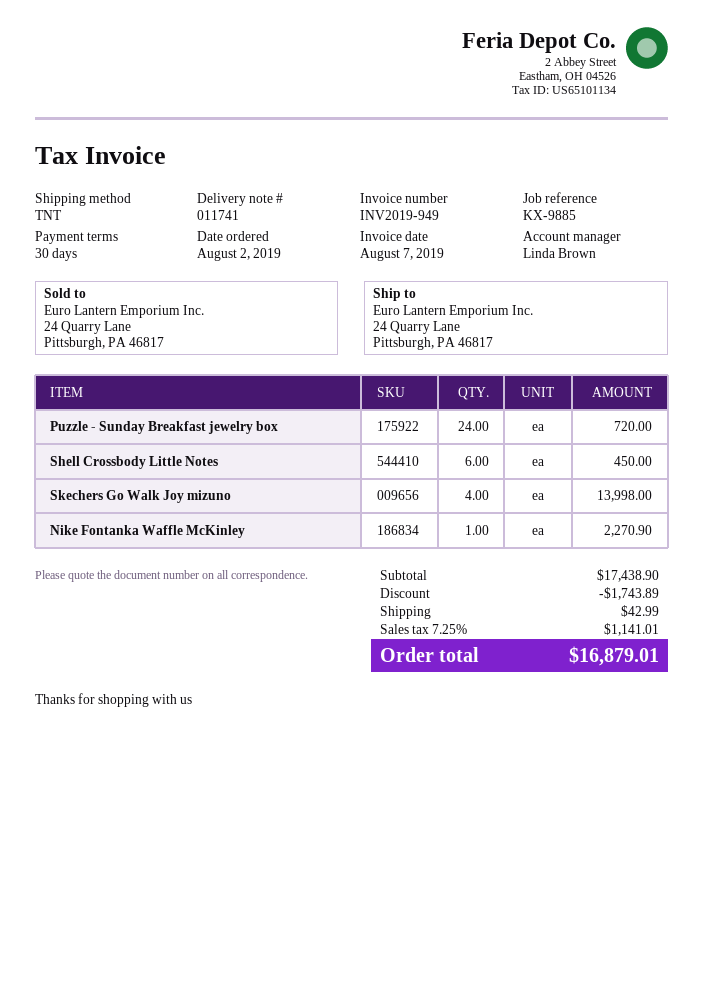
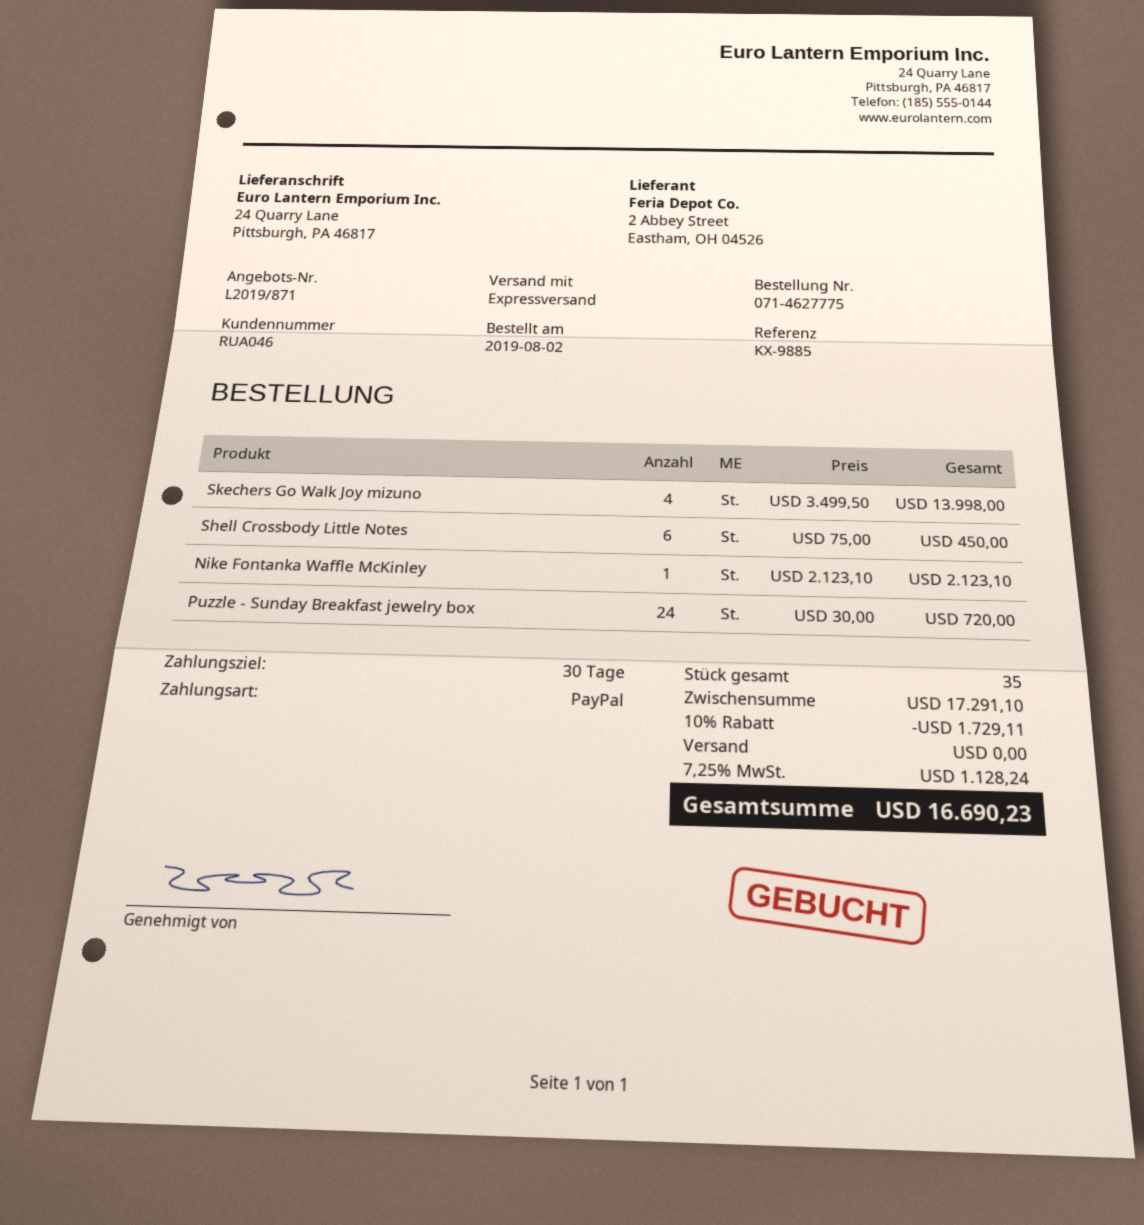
shipping method: TNT -> express
Nike Fontanka Waffle McKinley: 1 for 2270.90 -> 1 for 2123.10
subtotal: 17438.90 -> 17291.10
discount: 1743.89 -> 1729.11
shipping: 42.99 -> 0.00
tax: 7.25% = 1141.01 -> 7.25% = 1128.24
total: 16879.01 -> 16690.23

